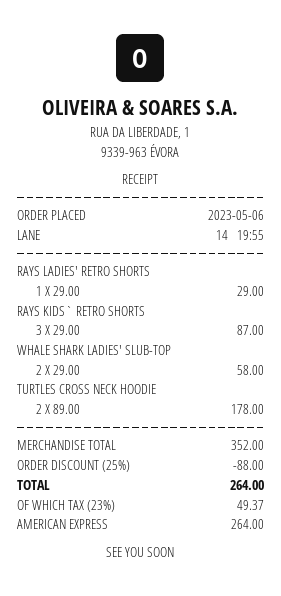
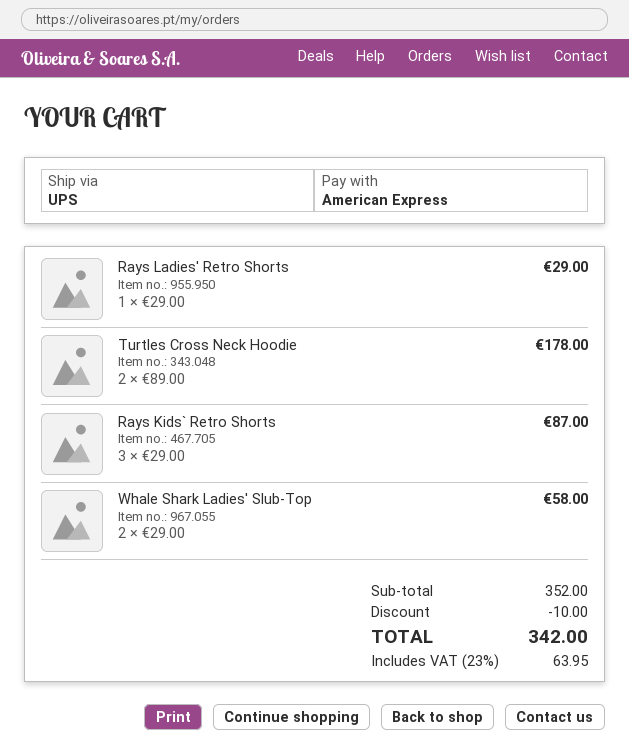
discount: 88.00 -> 10.00
tax: 23% = 49.37 -> 23% = 63.95
total: 264.00 -> 342.00

